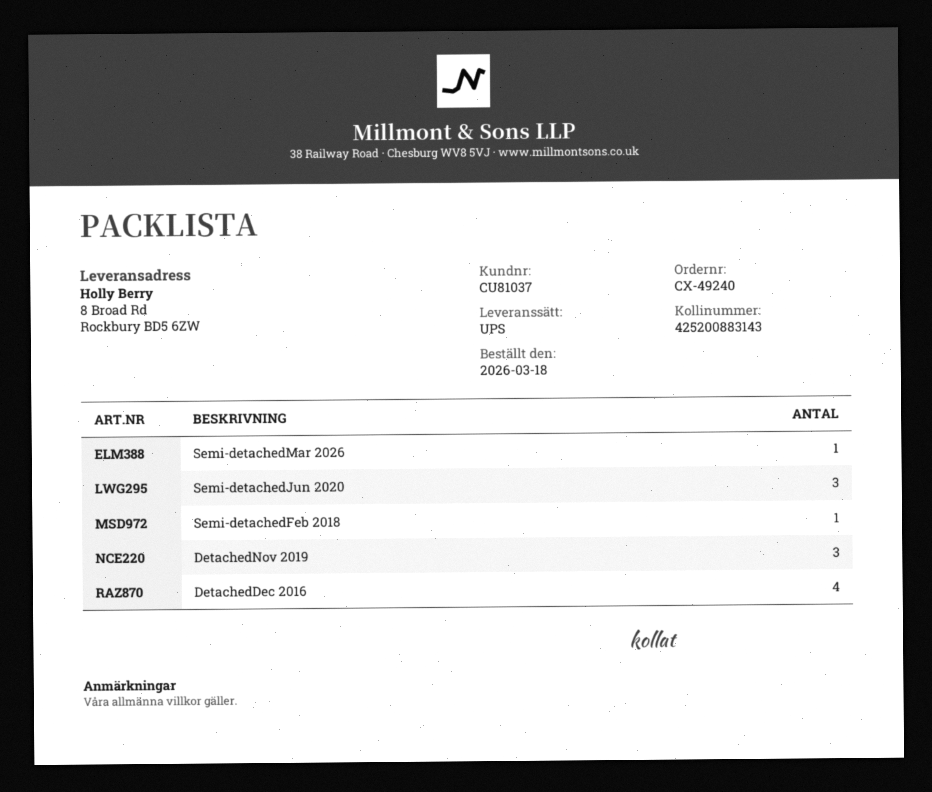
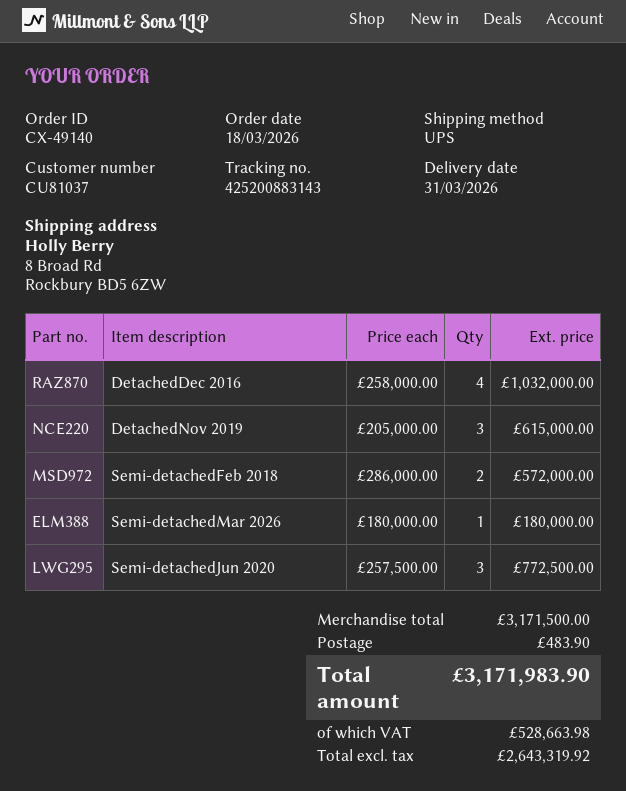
order number: CX-49240 -> CX-49140
Semi-detachedFeb 2018: 1 -> 2

